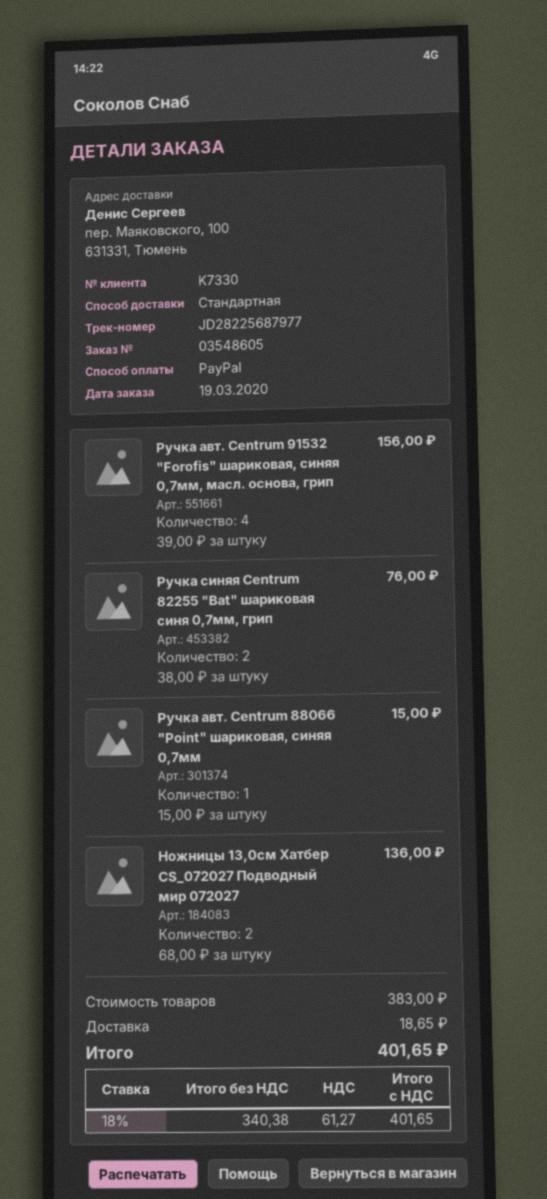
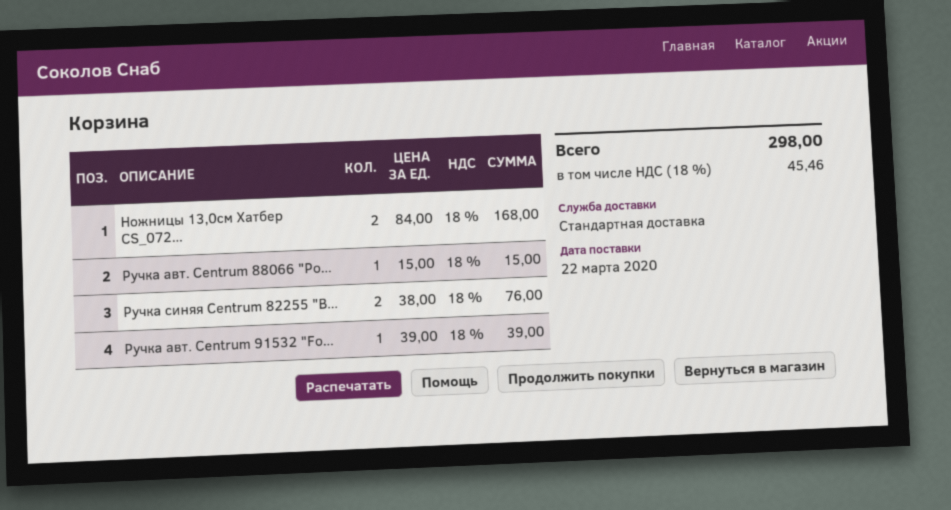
Ручка авт. Centrum 91532 "Forofis" шариковая, синяя 0,7мм, масл. основа, грип: 4 x 39.00 = 156.00 -> 1 x 39.00 = 39.00
Ножницы 13,0см Хатбер CS_072027 Подводный мир 072027: 2 x 68.00 = 136.00 -> 2 x 84.00 = 168.00
shipping: 18.65 -> none
tax: 18% = 61.27 -> 18% = 45.46
total: 401.65 -> 298.00

